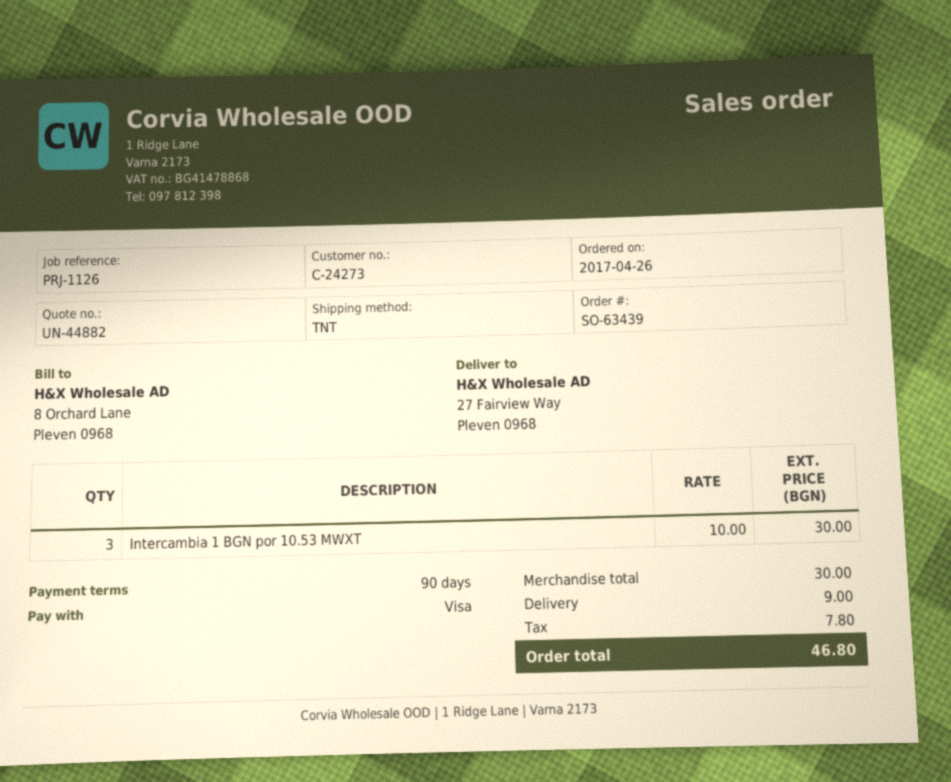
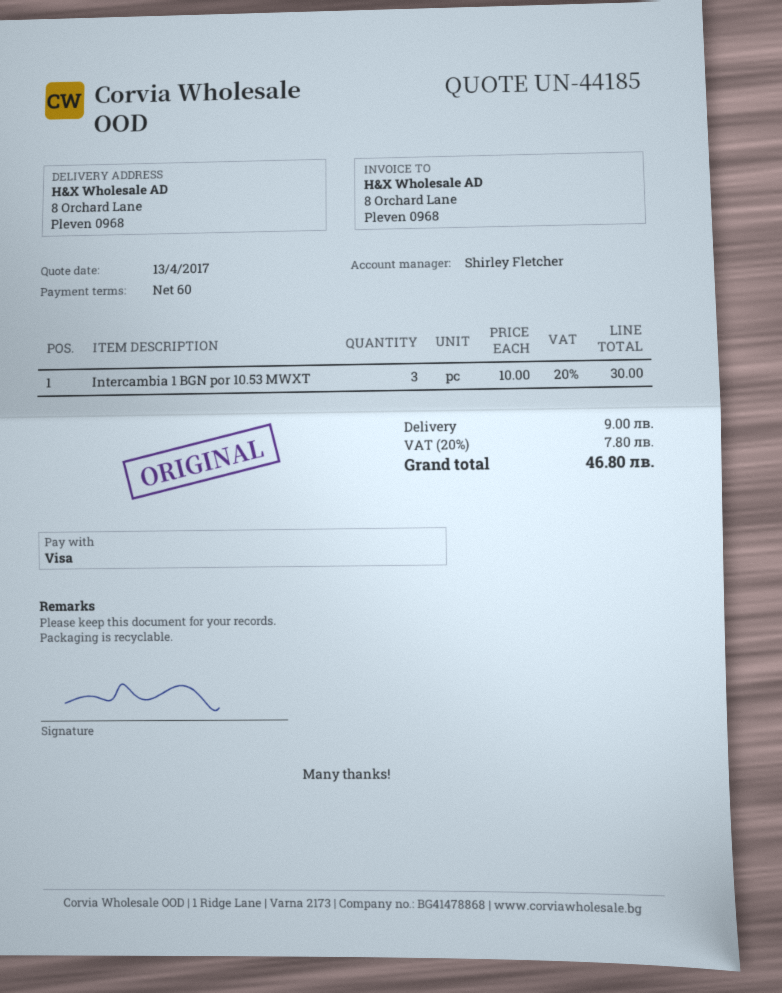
quote number: UN-44882 -> UN-44185
payment terms: 90 days -> 60 days
ship to: 27 Fairview Way, Pleven 0968 -> 8 Orchard Lane, Pleven 0968

